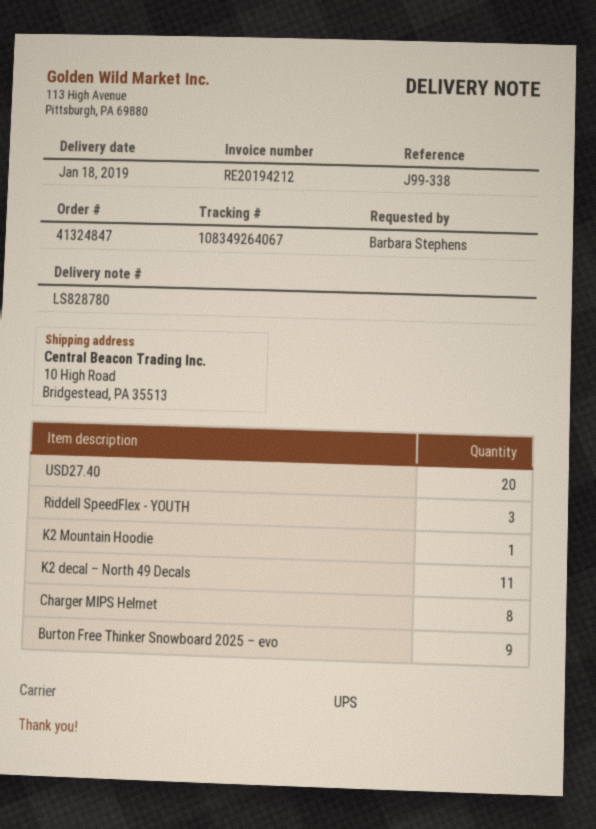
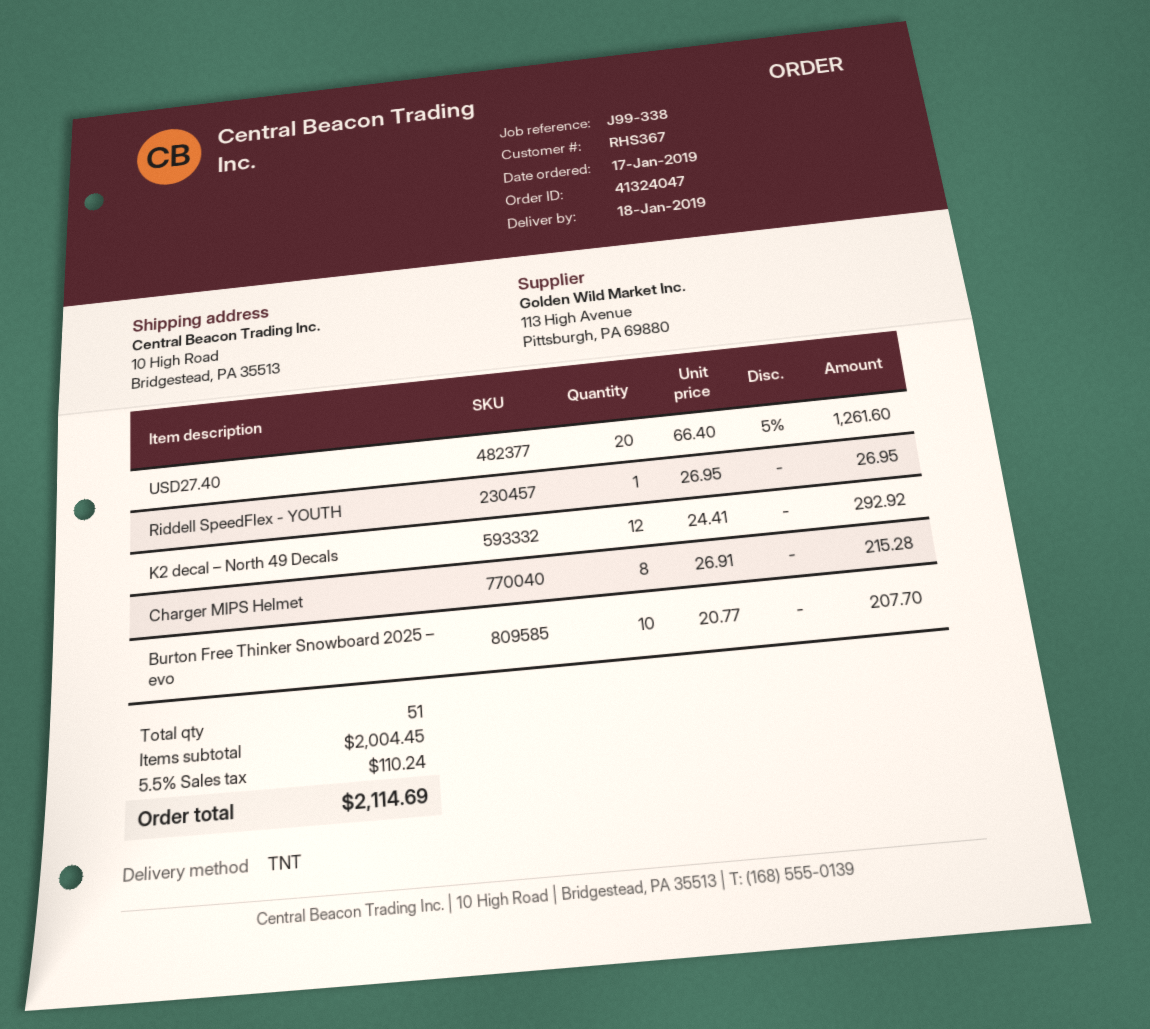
order number: 41324847 -> 41324047
shipping method: UPS -> TNT
Riddell SpeedFlex - YOUTH: 3 -> 1
K2 Mountain Hoodie: 1 -> none
K2 decal – North 49 Decals: 11 -> 12
Burton Free Thinker Snowboard 2025 – evo: 9 -> 10

